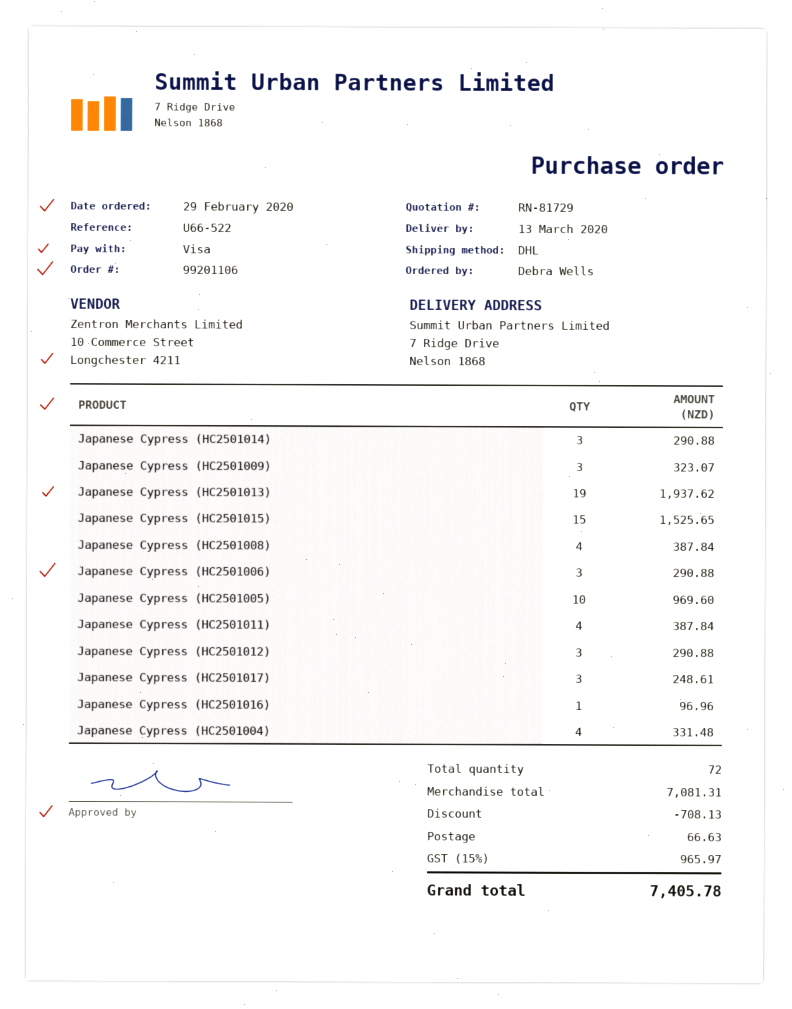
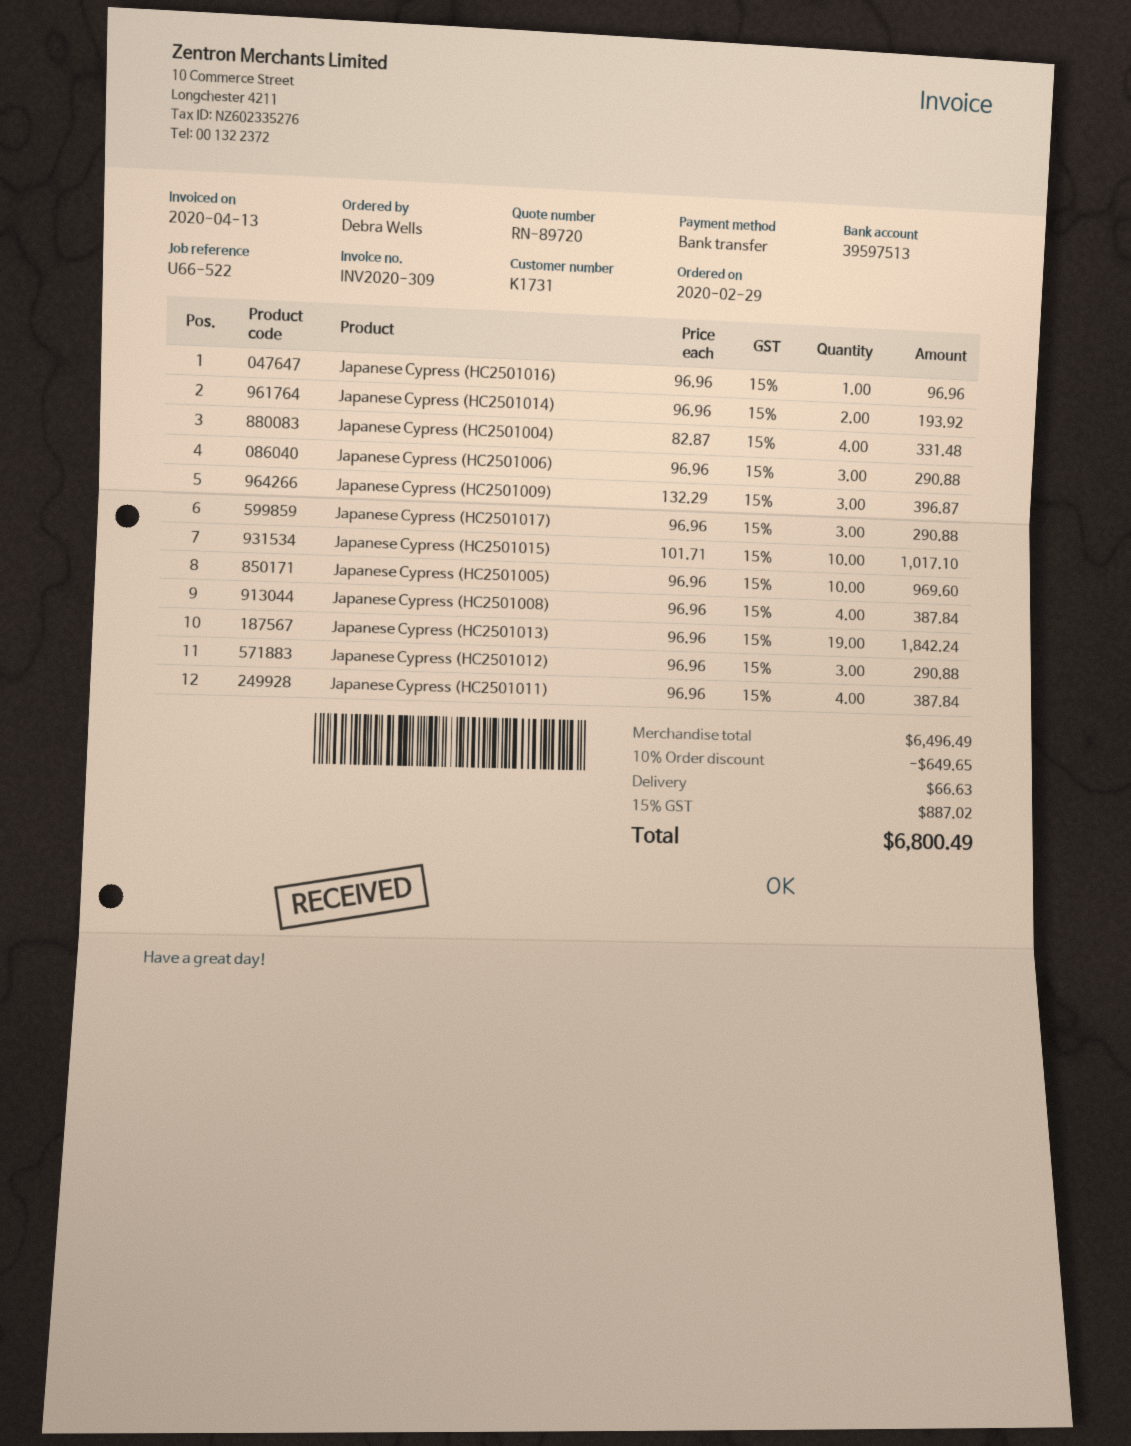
quote number: RN-81729 -> RN-89720
payment method: Visa -> bank transfer
Japanese Cypress (HC2501014): 3 for 290.88 -> 2 for 193.92
Japanese Cypress (HC2501009): 3 for 323.07 -> 3 for 396.87
Japanese Cypress (HC2501013): 19 for 1937.62 -> 19 for 1842.24
Japanese Cypress (HC2501015): 15 for 1525.65 -> 10 for 1017.10
Japanese Cypress (HC2501017): 3 for 248.61 -> 3 for 290.88
subtotal: 7081.31 -> 6496.49
discount: 708.13 -> 649.65
tax: 15% = 965.97 -> 15% = 887.02
total: 7405.78 -> 6800.49

